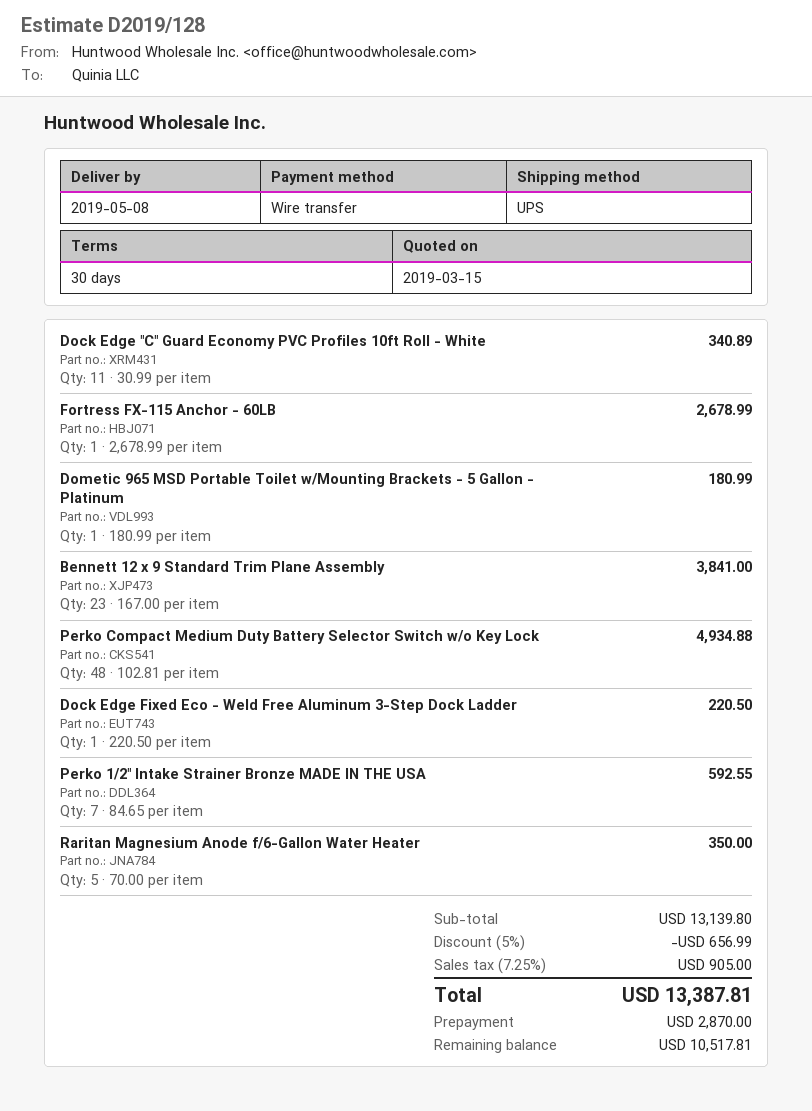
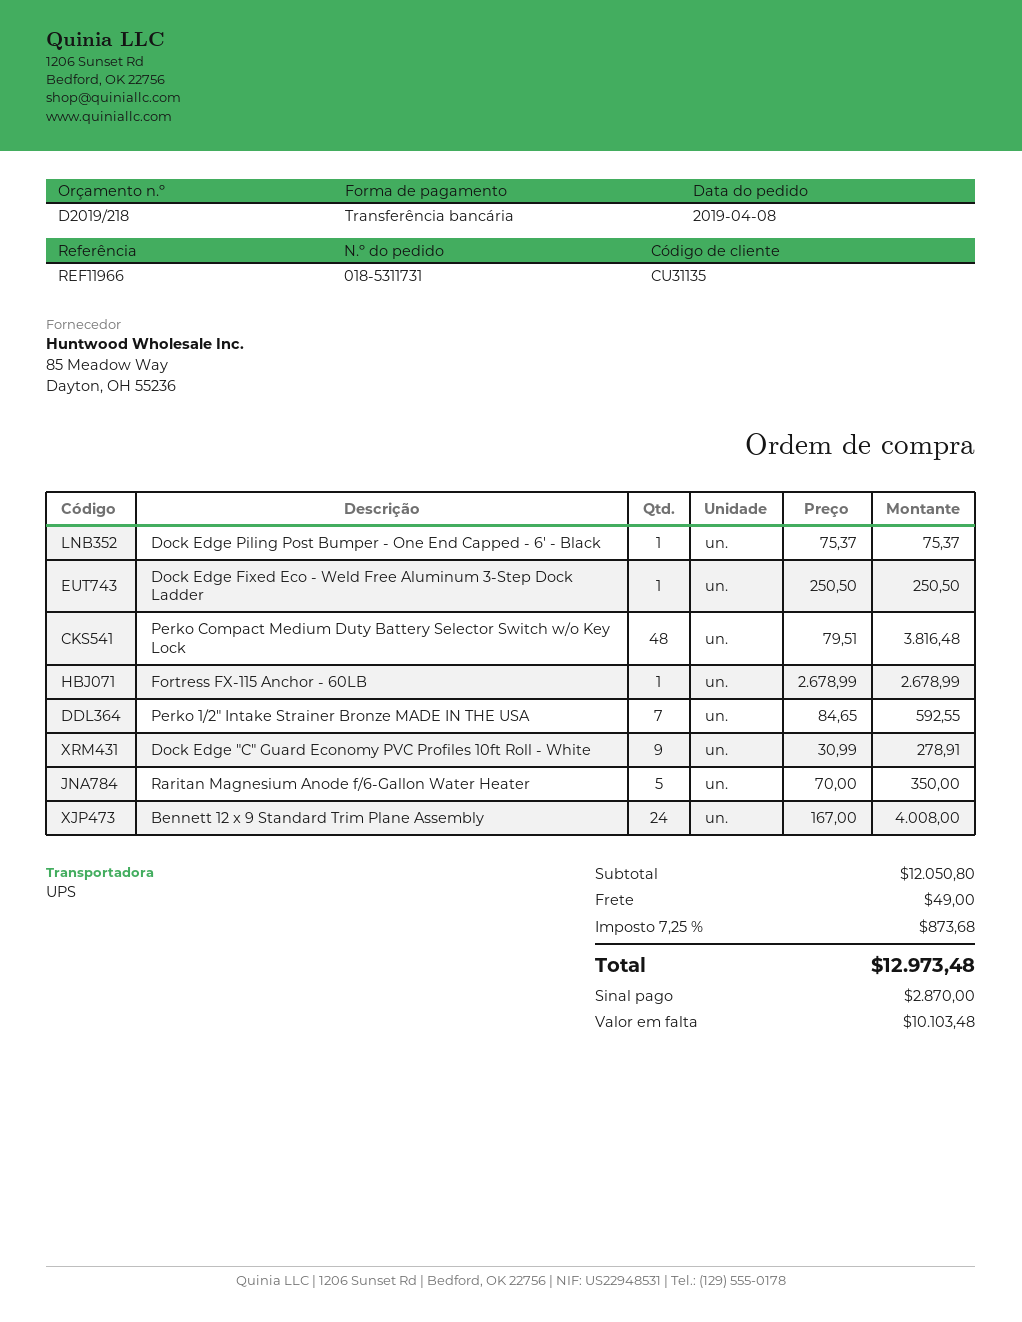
quote number: D2019/128 -> D2019/218
Dock Edge "C" Guard Economy PVC Profiles 10ft Roll - White: 11 x 30.99 = 340.89 -> 9 x 30.99 = 278.91
Dometic 965 MSD Portable Toilet w/Mounting Brackets - 5 Gallon - Platinum: 1 x 180.99 = 180.99 -> none
Bennett 12 x 9 Standard Trim Plane Assembly: 23 x 167.00 = 3841.00 -> 24 x 167.00 = 4008.00
Perko Compact Medium Duty Battery Selector Switch w/o Key Lock: 48 x 102.81 = 4934.88 -> 48 x 79.51 = 3816.48
Dock Edge Fixed Eco - Weld Free Aluminum 3-Step Dock Ladder: 1 x 220.50 = 220.50 -> 1 x 250.50 = 250.50
Dock Edge Piling Post Bumper - One End Capped - 6' - Black: none -> 1 x 75.37 = 75.37
subtotal: 13139.80 -> 12050.80
discount: 5% = 656.99 -> none
shipping: none -> 49.00
tax: 7.25% = 905.00 -> 7.25% = 873.68
total: 13387.81 -> 12973.48
balance: 10517.81 -> 10103.48

